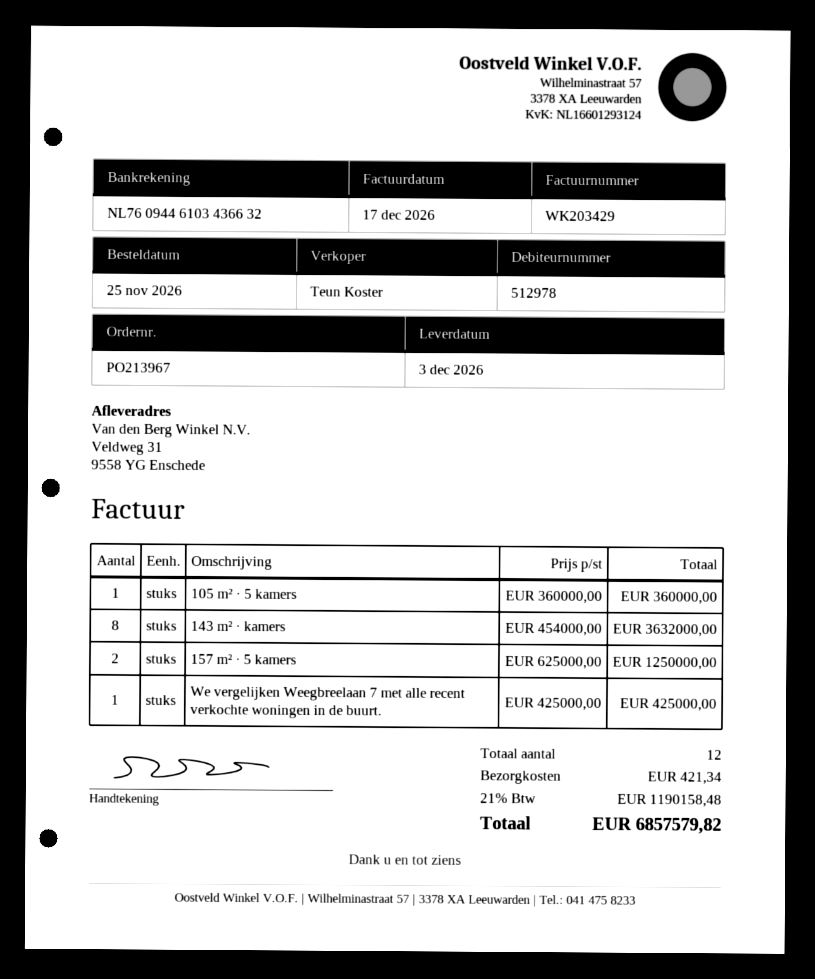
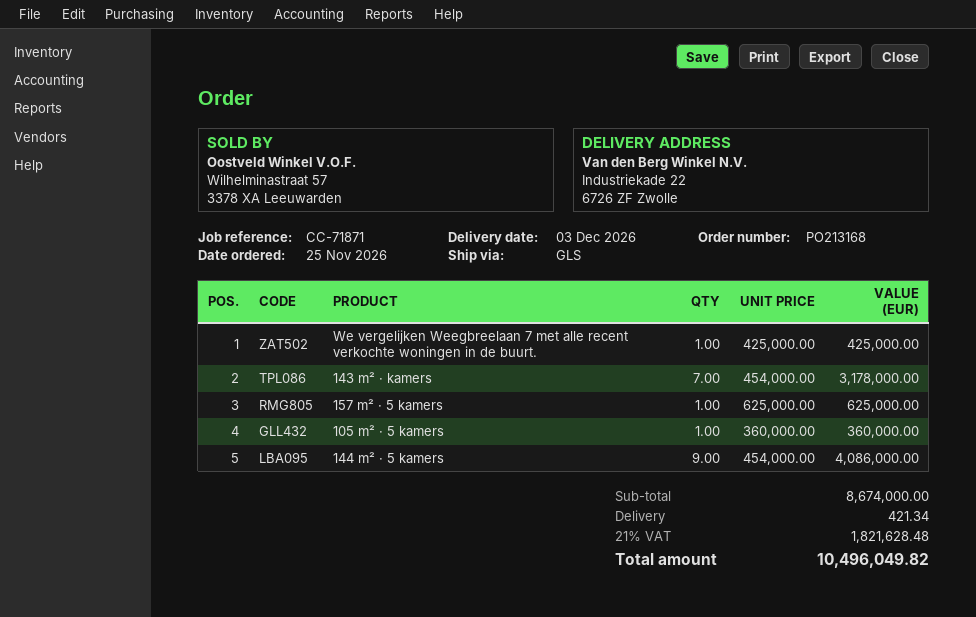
order number: PO213967 -> PO213168
ship to: Veldweg 31, 9558 YG Enschede -> Industriekade 22, 6726 ZF Zwolle
143 m² · kamers: 8 x 454000.00 = 3632000.00 -> 7 x 454000.00 = 3178000.00
157 m² · 5 kamers: 2 x 625000.00 = 1250000.00 -> 1 x 625000.00 = 625000.00
144 m² · 5 kamers: none -> 9 x 454000.00 = 4086000.00
tax: 21% = 1190158.48 -> 21% = 1821628.48
total: 6857579.82 -> 10496049.82

